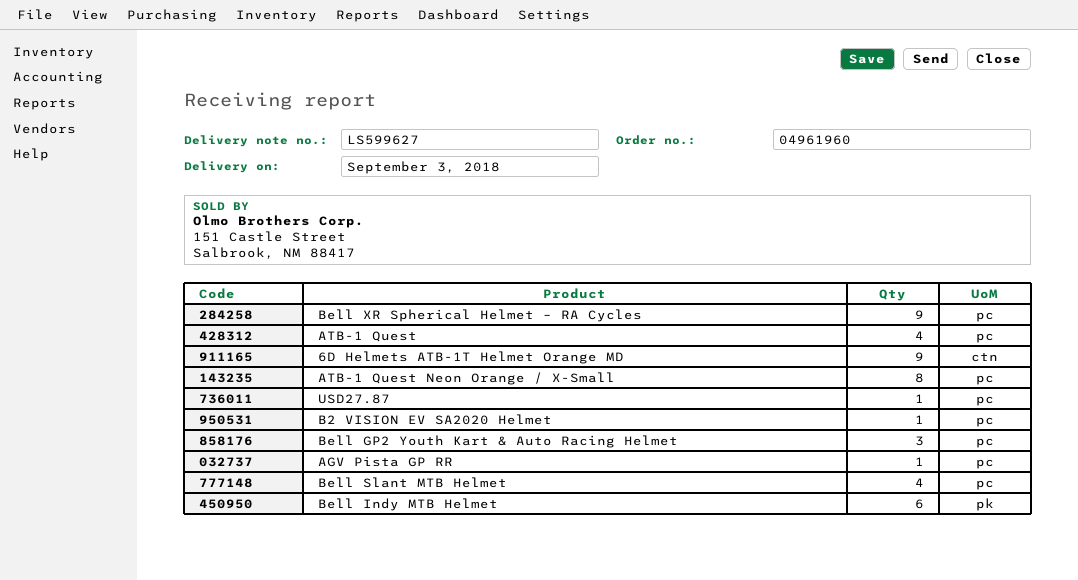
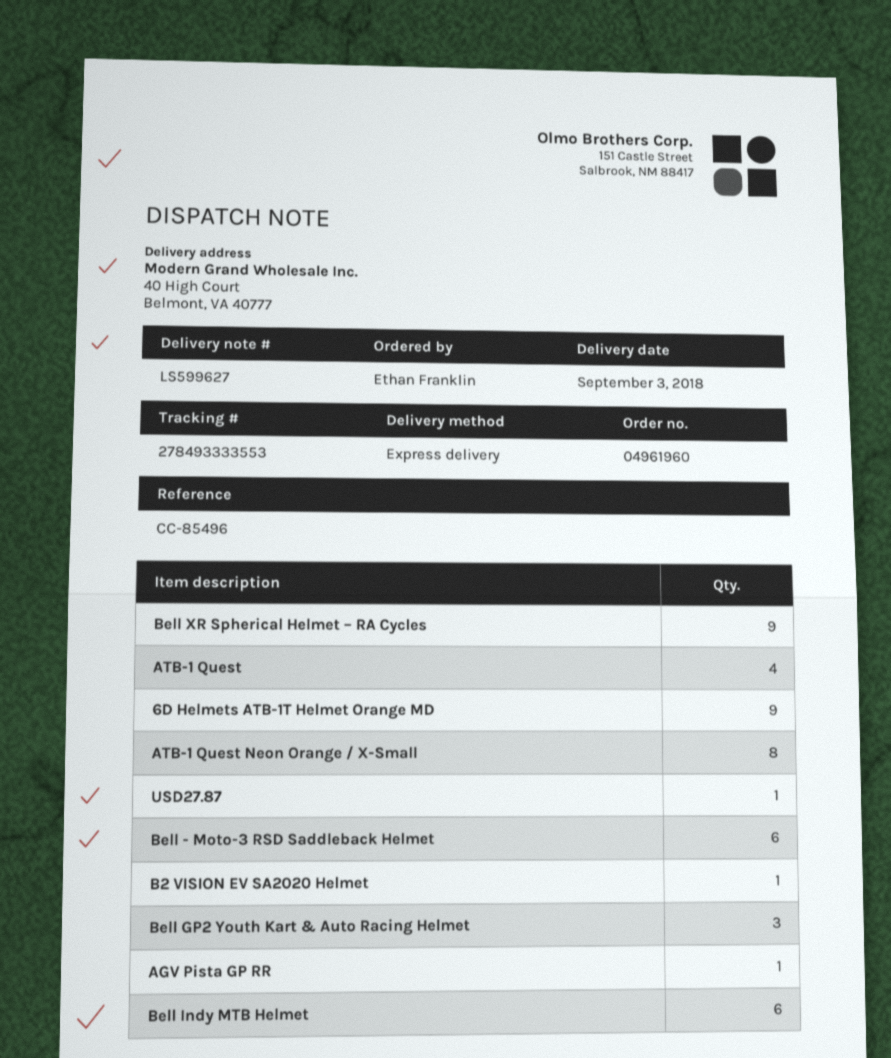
Bell Slant MTB Helmet: 4 -> none
Bell - Moto-3 RSD Saddleback Helmet: none -> 6

